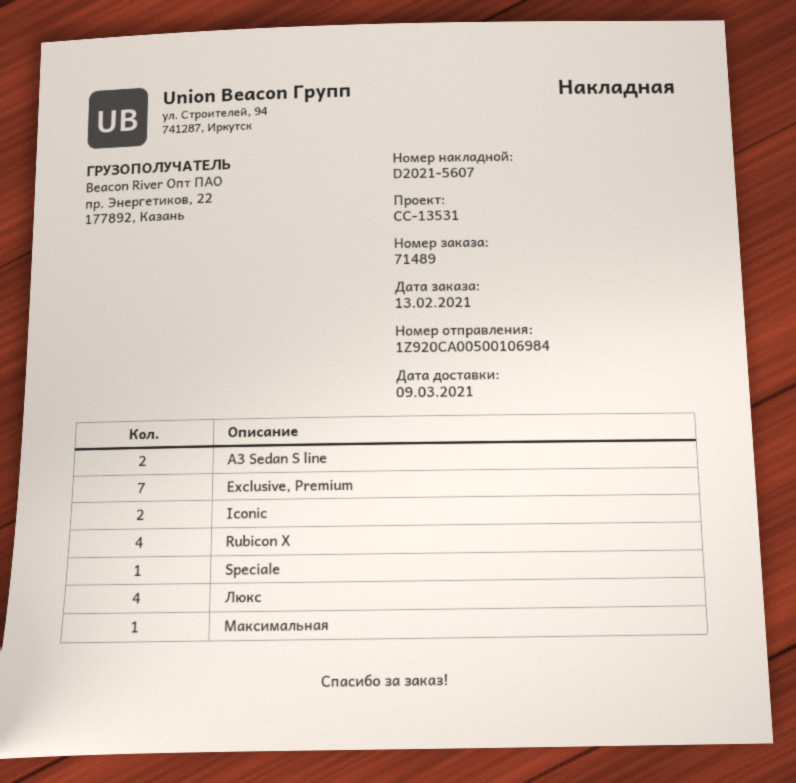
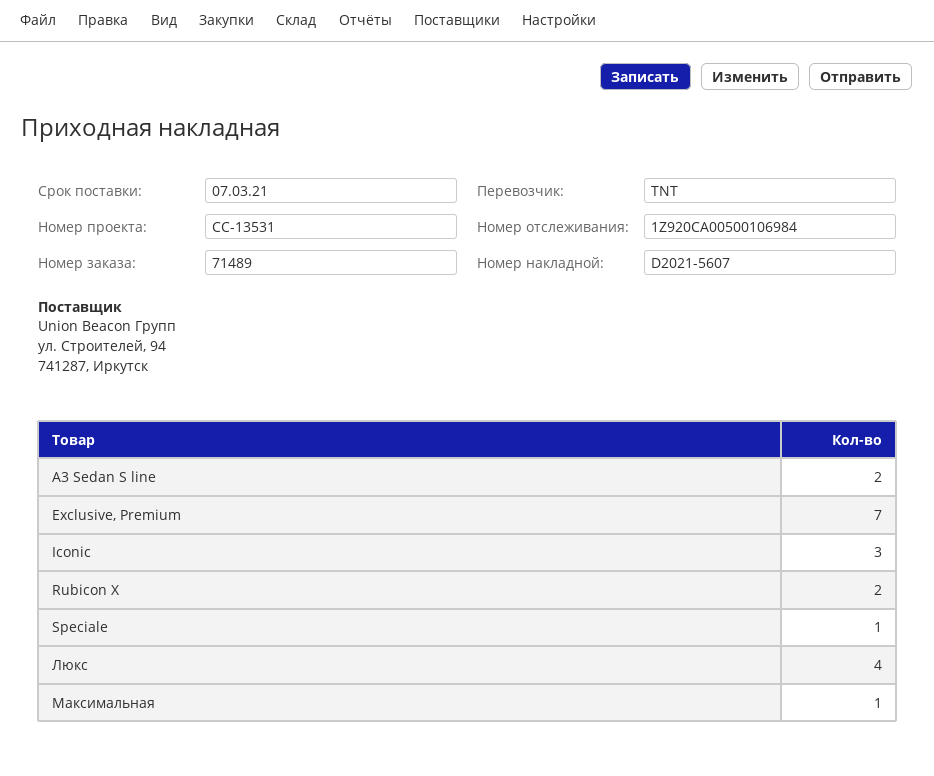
delivery date: 2021-03-09 -> 2021-03-07
Iconic: 2 -> 3
Rubicon X: 4 -> 2

